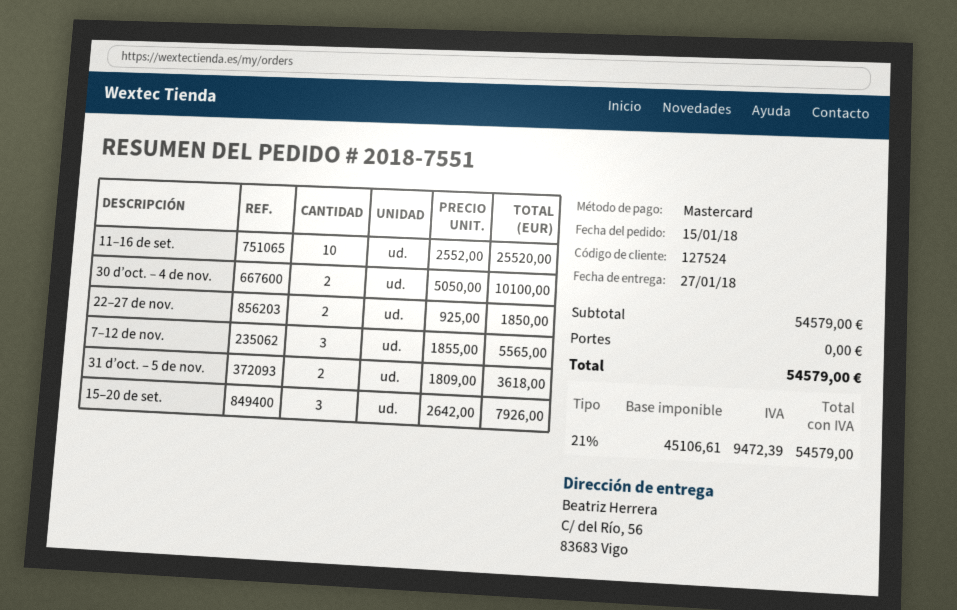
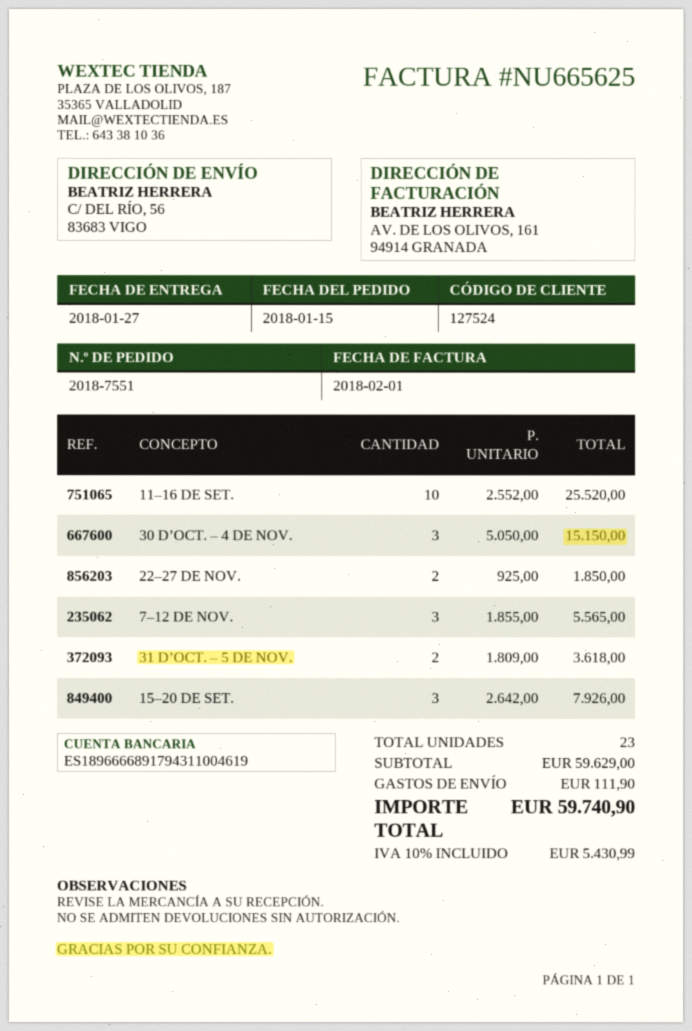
30 d’oct. – 4 de nov.: 2 x 5050.00 = 10100.00 -> 3 x 5050.00 = 15150.00
subtotal: 54579.00 -> 59629.00
shipping: 0.00 -> 111.90
tax: 21% = 9472.39 -> 10% = 5430.99
total: 54579.00 -> 59740.90

